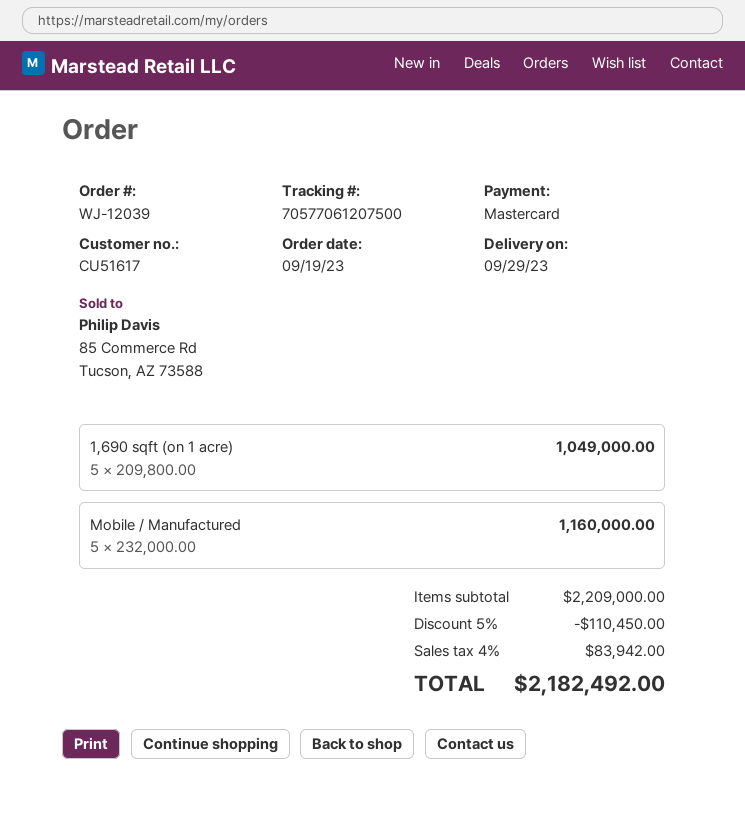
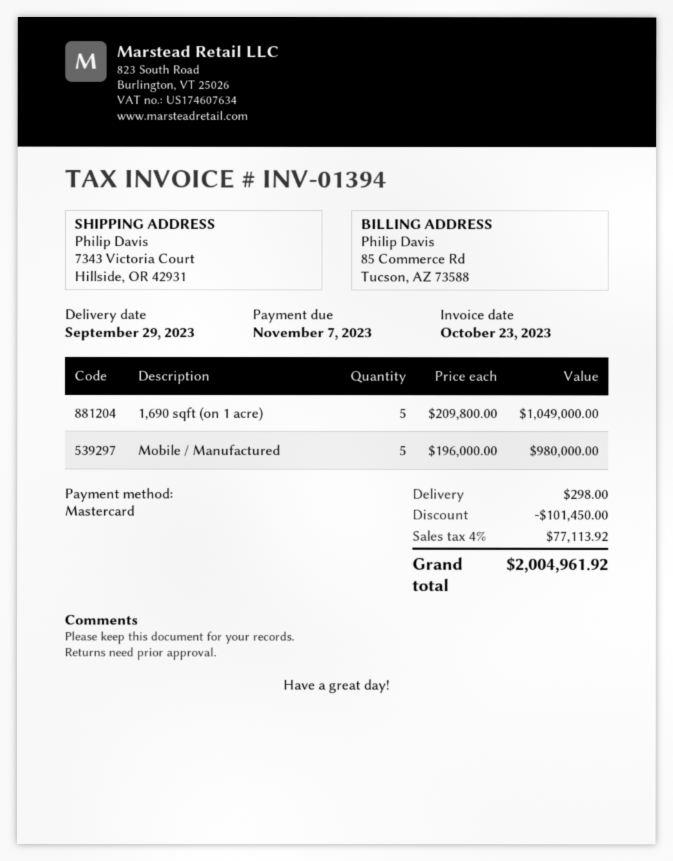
Mobile / Manufactured: 5 x 232000.00 = 1160000.00 -> 5 x 196000.00 = 980000.00
discount: 110450.00 -> 101450.00
shipping: none -> 298.00
tax: 4% = 83942.00 -> 4% = 77113.92
total: 2182492.00 -> 2004961.92

